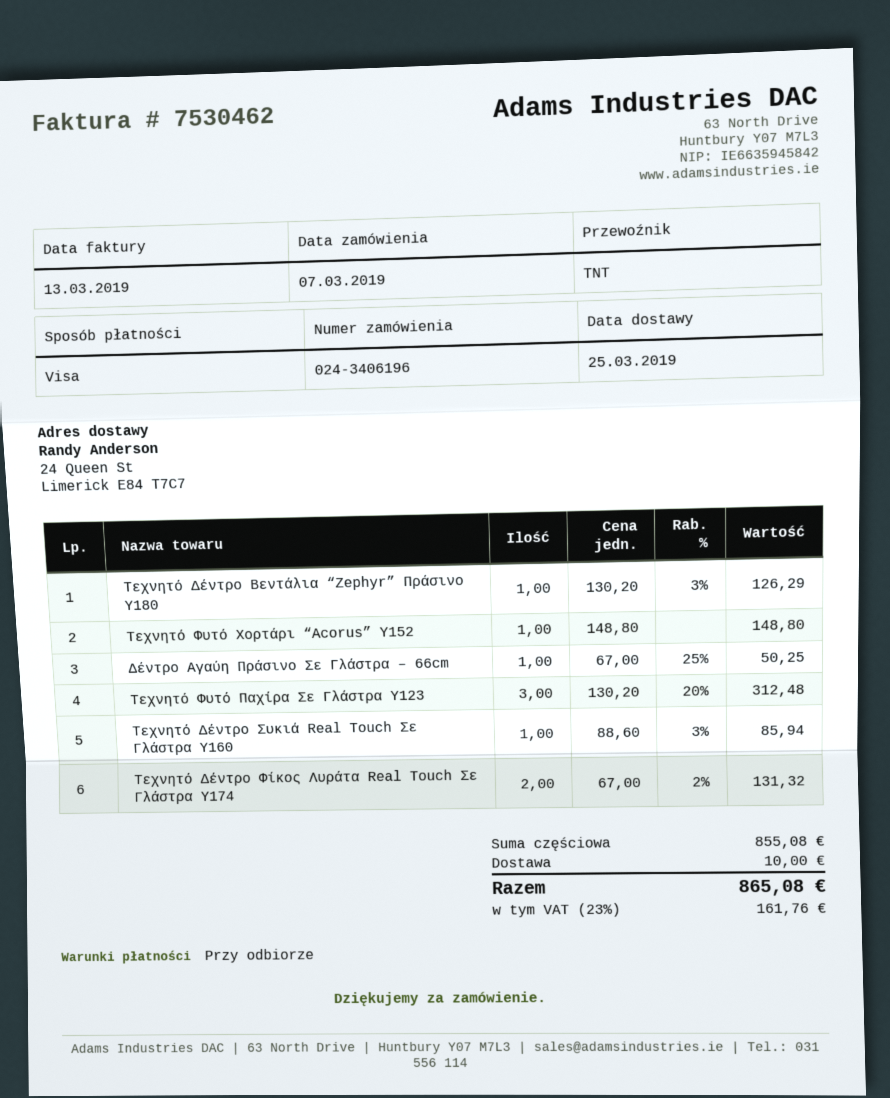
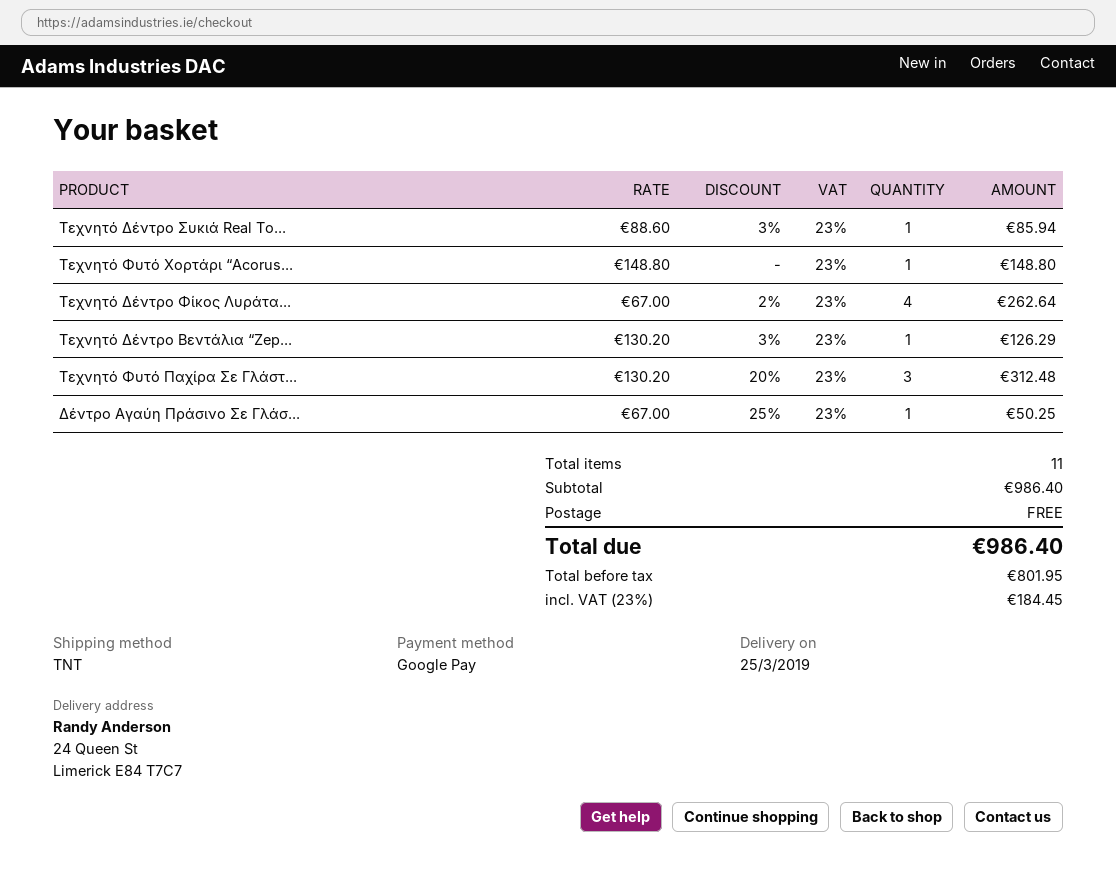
payment method: Visa -> Google Pay
Τεχνητό Δέντρο Φίκος Λυράτα Real Touch Σε Γλάστρα Υ174: 2 x 67.00 - 2% = 131.32 -> 4 x 67.00 - 2% = 262.64
subtotal: 855.08 -> 986.40
shipping: 10.00 -> 0.00
tax: 23% = 161.76 -> 23% = 184.45
total: 865.08 -> 986.40

